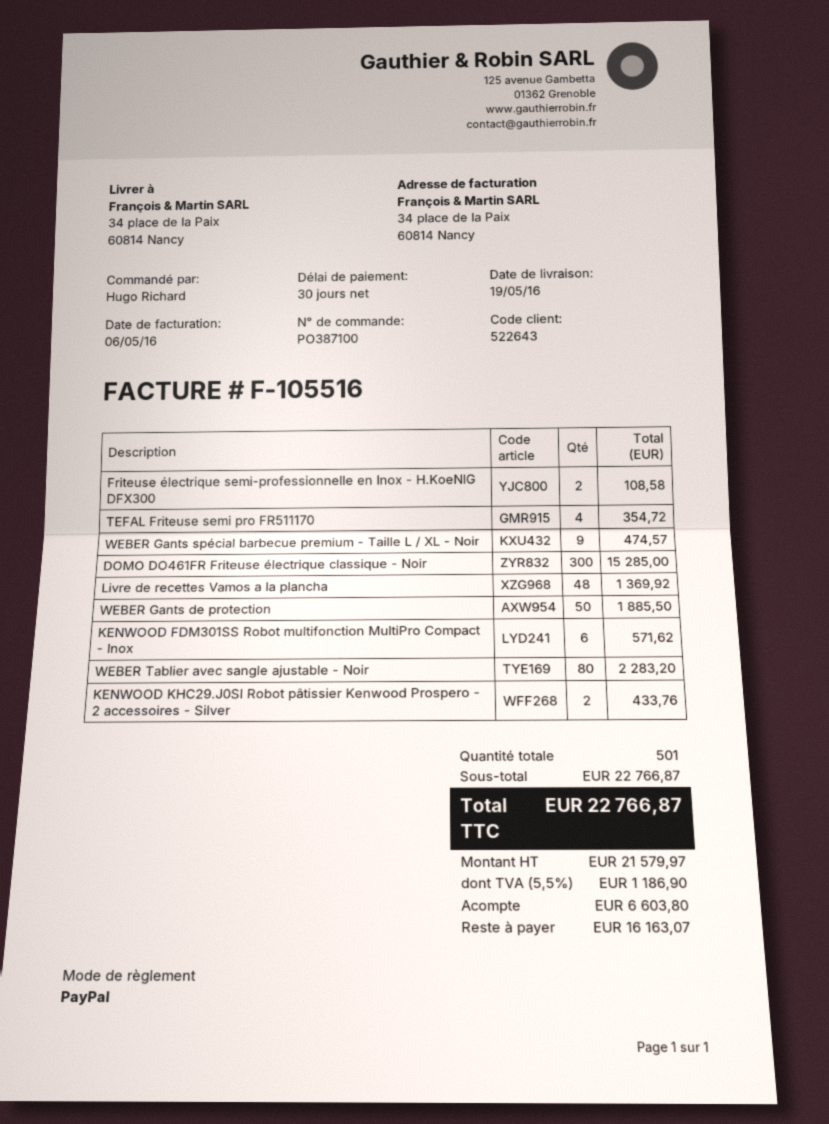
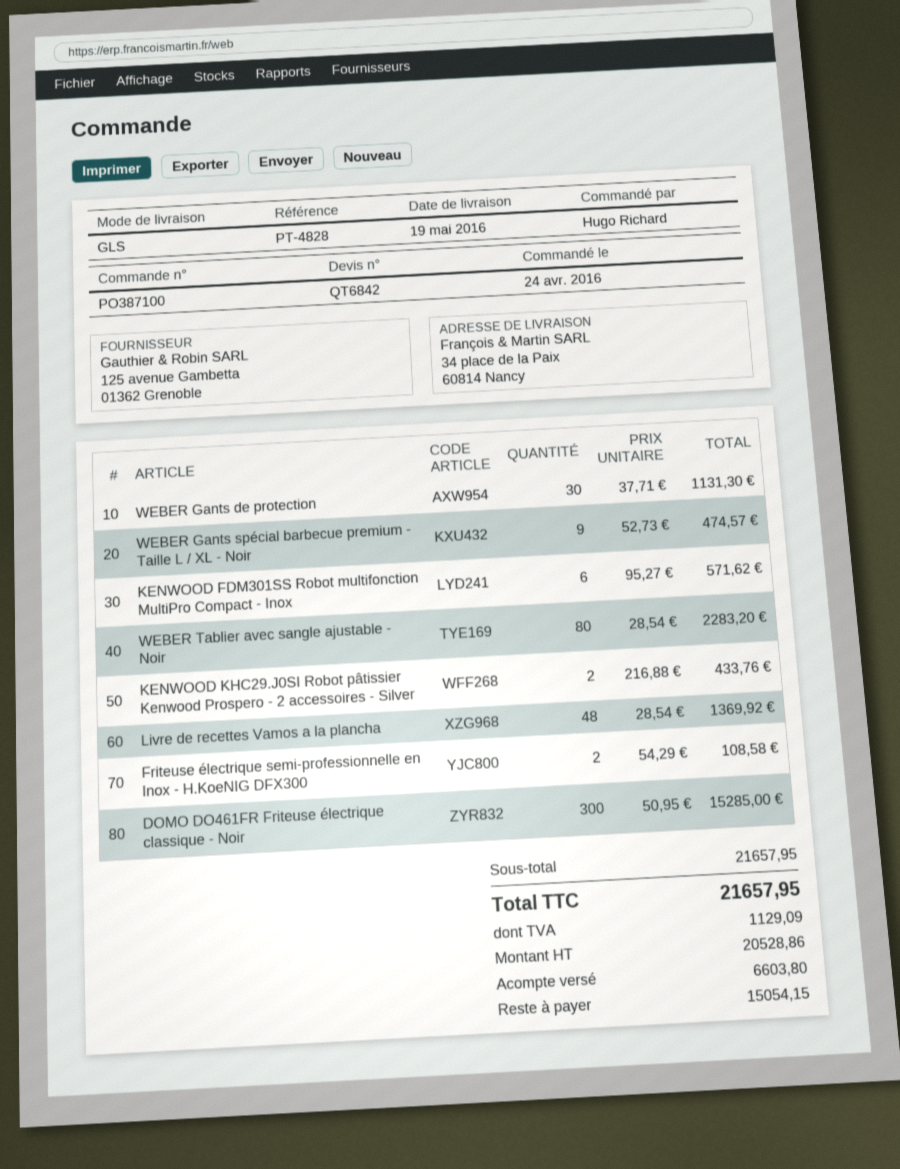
TEFAL Friteuse semi pro FR511170: 4 for 354.72 -> none
WEBER Gants de protection: 50 for 1885.50 -> 30 for 1131.30
subtotal: 22766.87 -> 21657.95
net: 21579.97 -> 20528.86
tax: 1186.90 -> 1129.09
total: 22766.87 -> 21657.95
balance: 16163.07 -> 15054.15

